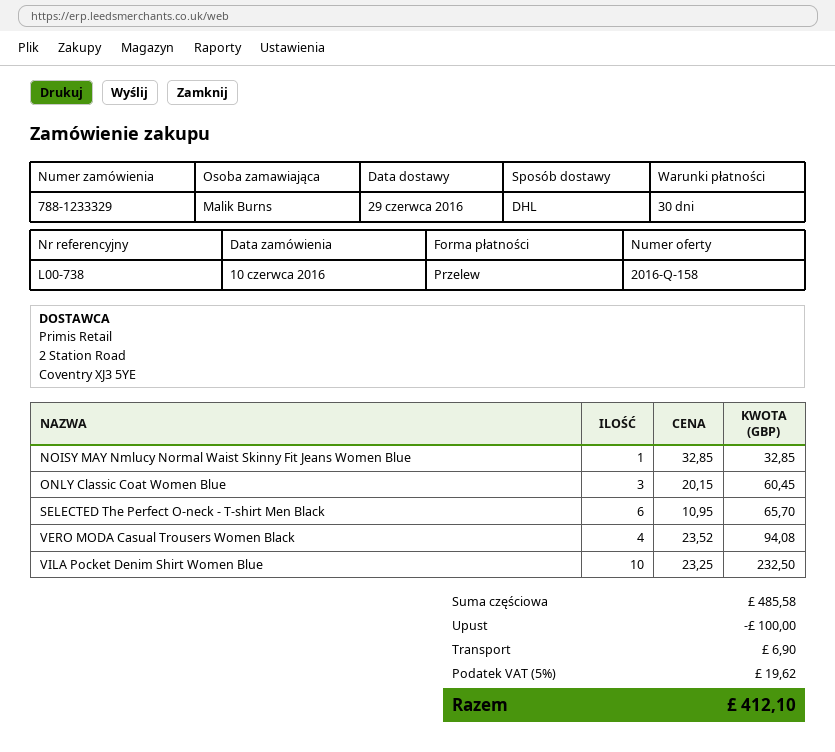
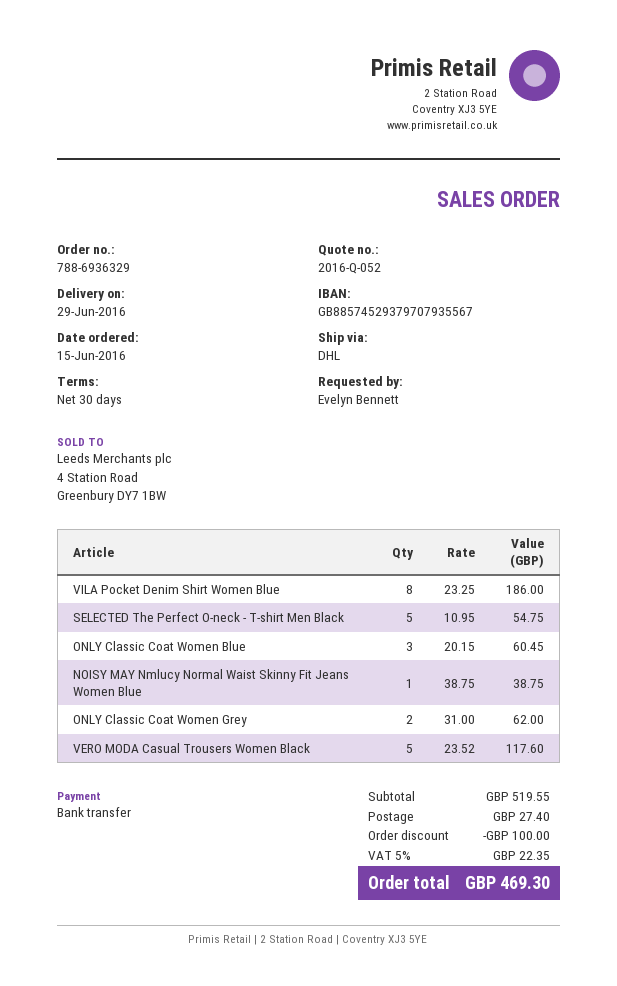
quote number: 2016-Q-158 -> 2016-Q-052
order number: 788-1233329 -> 788-6936329
order date: 2016-06-10 -> 2016-06-15
ordered by: Malik Burns -> Evelyn Bennett
NOISY MAY Nmlucy Normal Waist Skinny Fit Jeans Women Blue: 1 x 32.85 = 32.85 -> 1 x 38.75 = 38.75
SELECTED The Perfect O-neck - T-shirt Men Black: 6 x 10.95 = 65.70 -> 5 x 10.95 = 54.75
VERO MODA Casual Trousers Women Black: 4 x 23.52 = 94.08 -> 5 x 23.52 = 117.60
VILA Pocket Denim Shirt Women Blue: 10 x 23.25 = 232.50 -> 8 x 23.25 = 186.00
ONLY Classic Coat Women Grey: none -> 2 x 31.00 = 62.00
subtotal: 485.58 -> 519.55
shipping: 6.90 -> 27.40
tax: 5% = 19.62 -> 5% = 22.35
total: 412.10 -> 469.30

